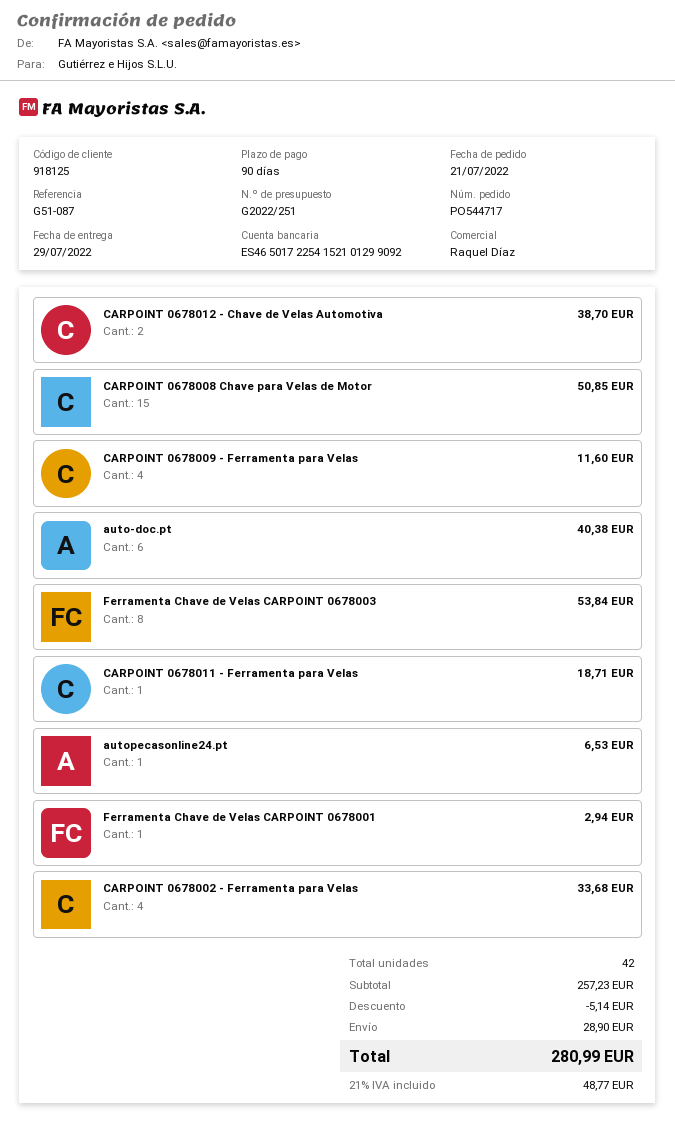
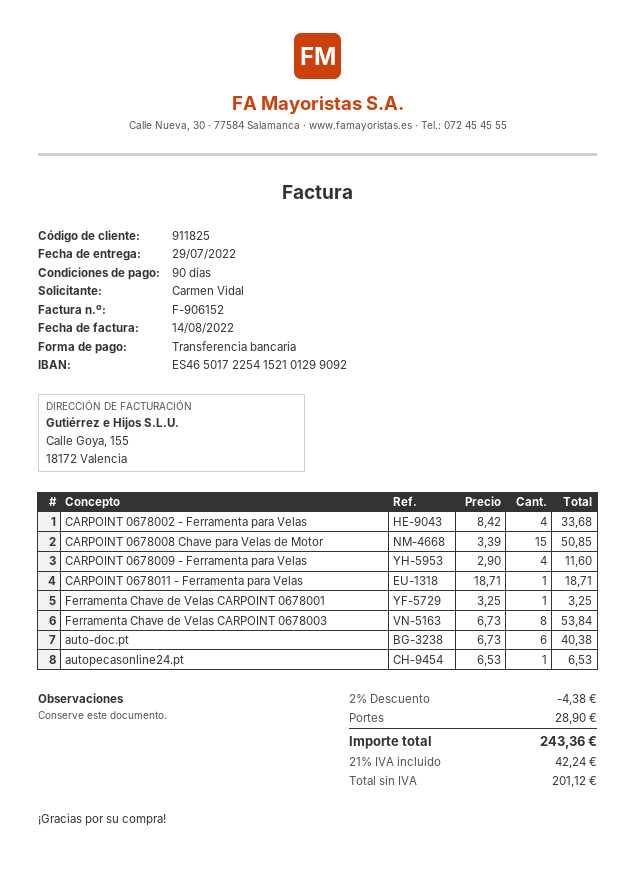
customer number: 918125 -> 911825
CARPOINT 0678012 - Chave de Velas Automotiva: 2 for 38.70 -> none
Ferramenta Chave de Velas CARPOINT 0678001: 1 for 2.94 -> 1 for 3.25
discount: 5.14 -> 4.38
tax: 21% = 48.77 -> 21% = 42.24
total: 280.99 -> 243.36

